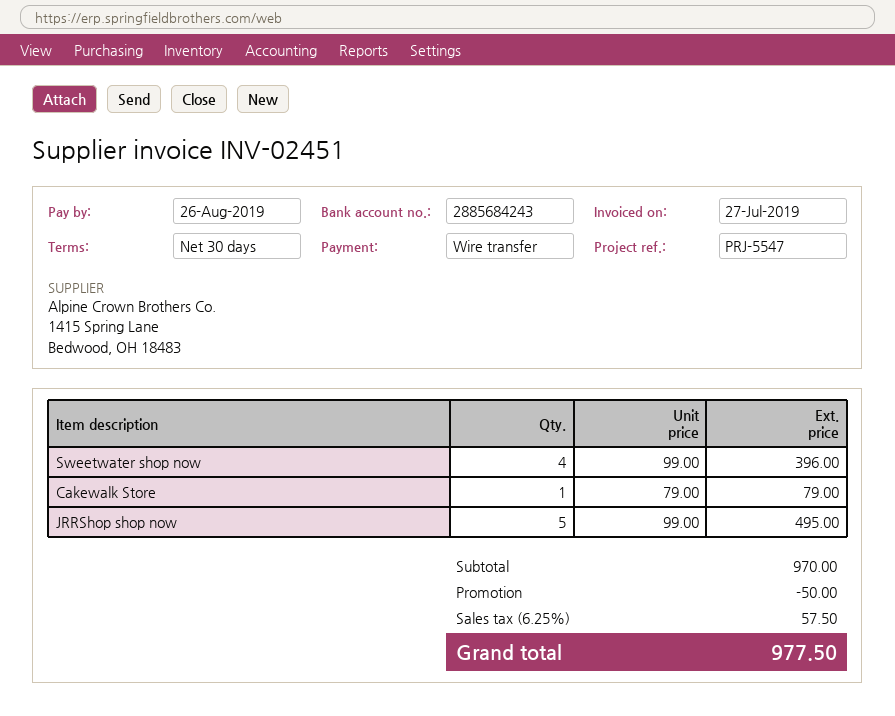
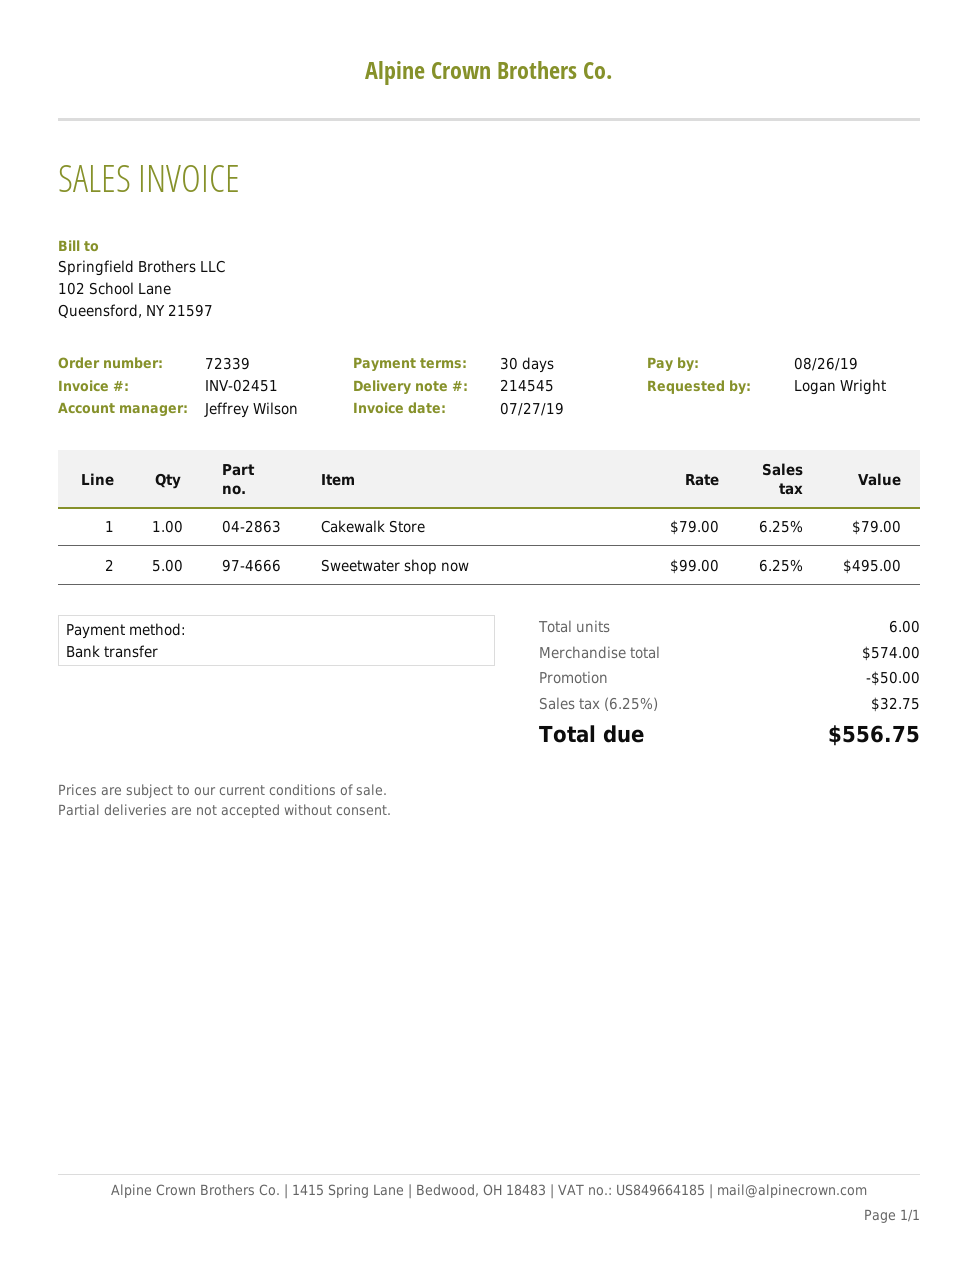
Sweetwater shop now: 4 x 99.00 = 396.00 -> 5 x 99.00 = 495.00
JRRShop shop now: 5 x 99.00 = 495.00 -> none
subtotal: 970.00 -> 574.00
tax: 6.25% = 57.50 -> 6.25% = 32.75
total: 977.50 -> 556.75

